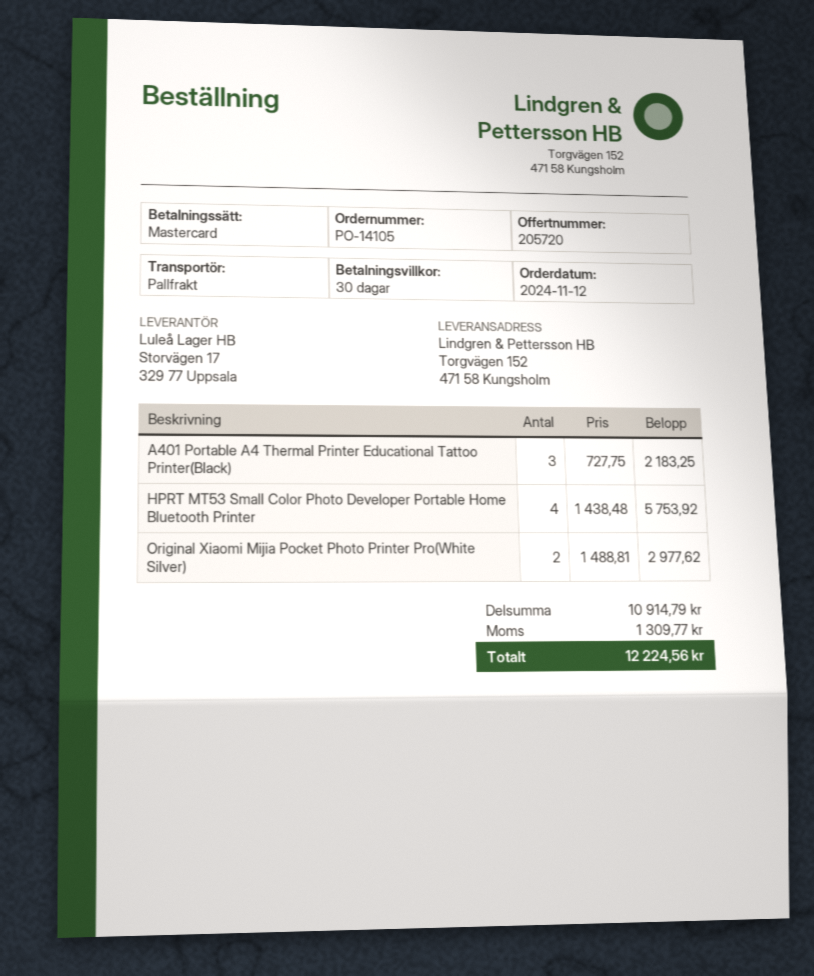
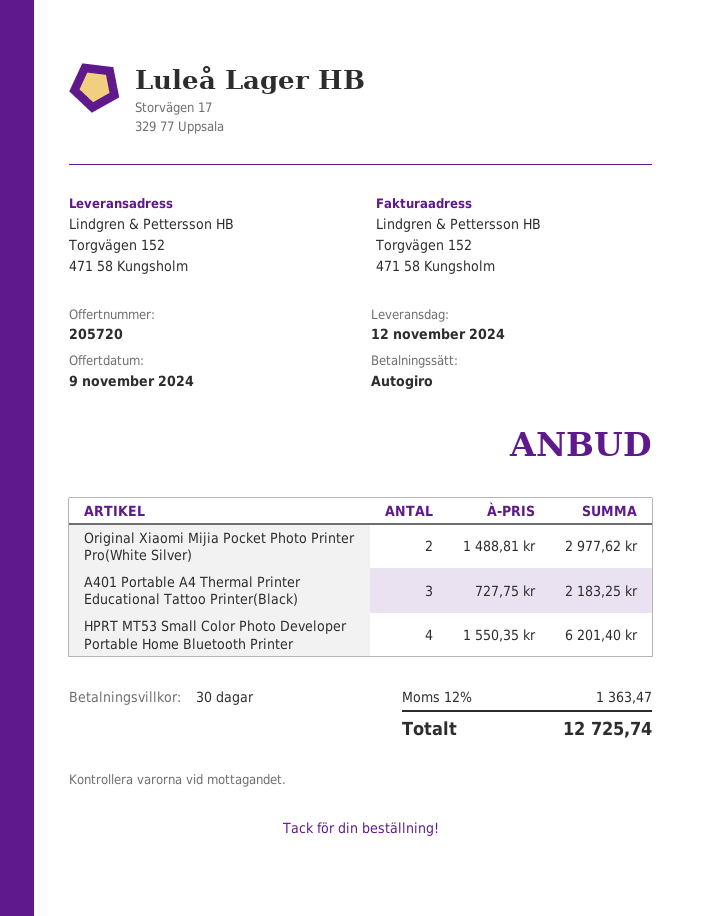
payment method: Mastercard -> direct debit
HPRT MT53 Small Color Photo Developer Portable Home Bluetooth Printer: 4 x 1438.48 = 5753.92 -> 4 x 1550.35 = 6201.40
tax: 1309.77 -> 1363.47
total: 12224.56 -> 12725.74

